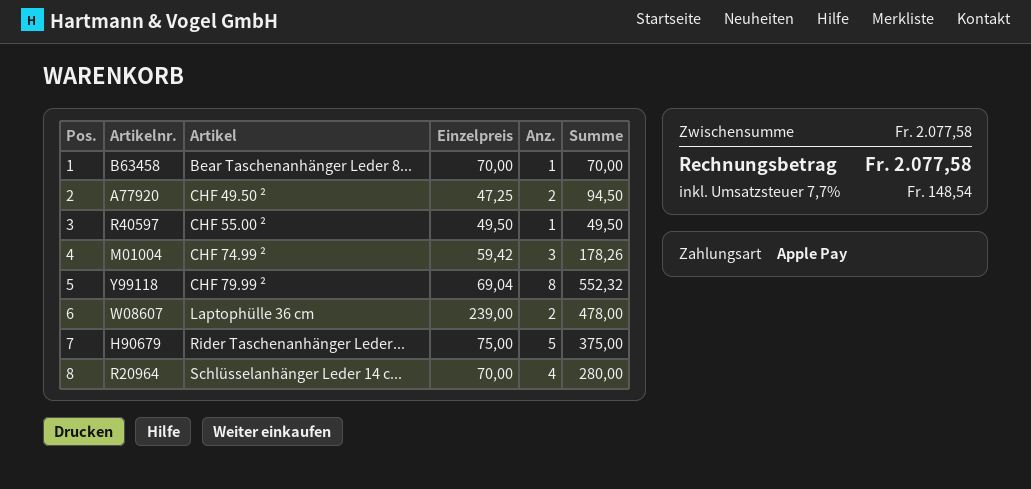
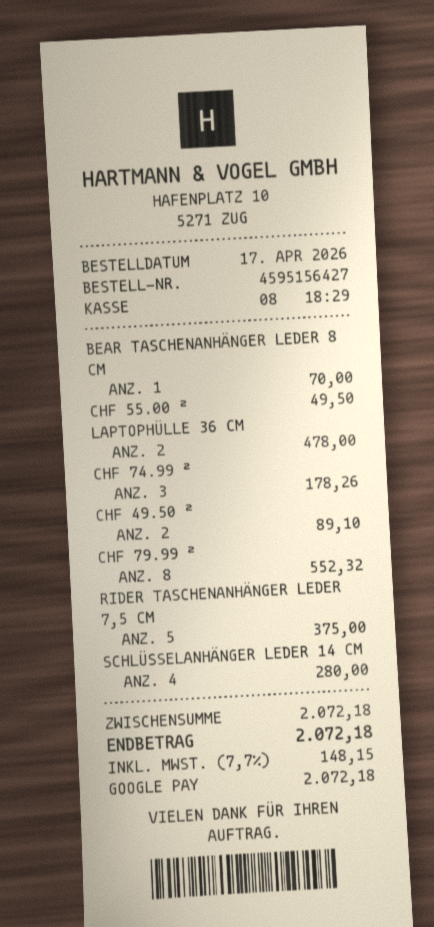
payment method: Apple Pay -> Google Pay
CHF 49.50 ²: 2 for 94.50 -> 2 for 89.10
subtotal: 2077.58 -> 2072.18
tax: 7.7% = 148.54 -> 7.7% = 148.15
total: 2077.58 -> 2072.18

